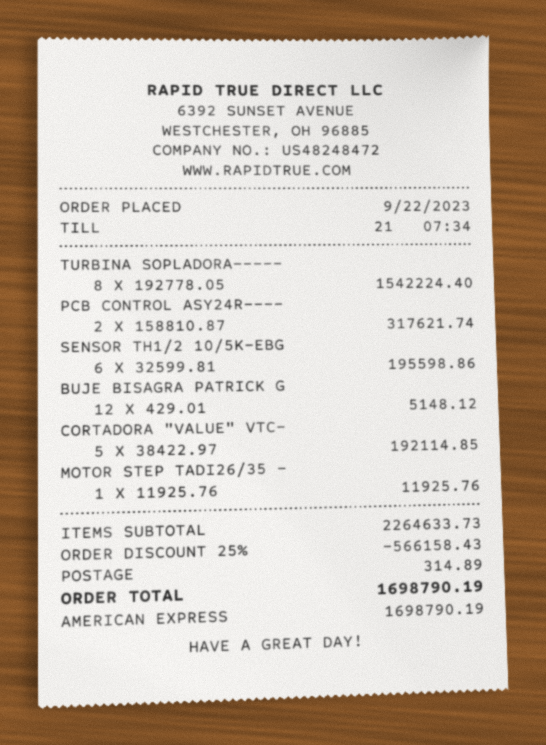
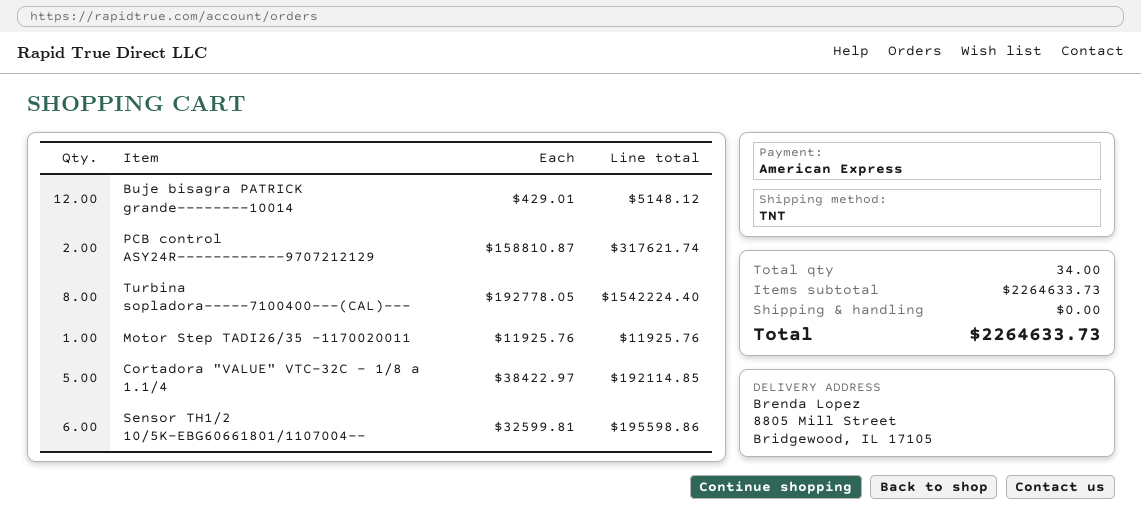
discount: 25% = 566158.43 -> none
shipping: 314.89 -> 0.00
total: 1698790.19 -> 2264633.73

